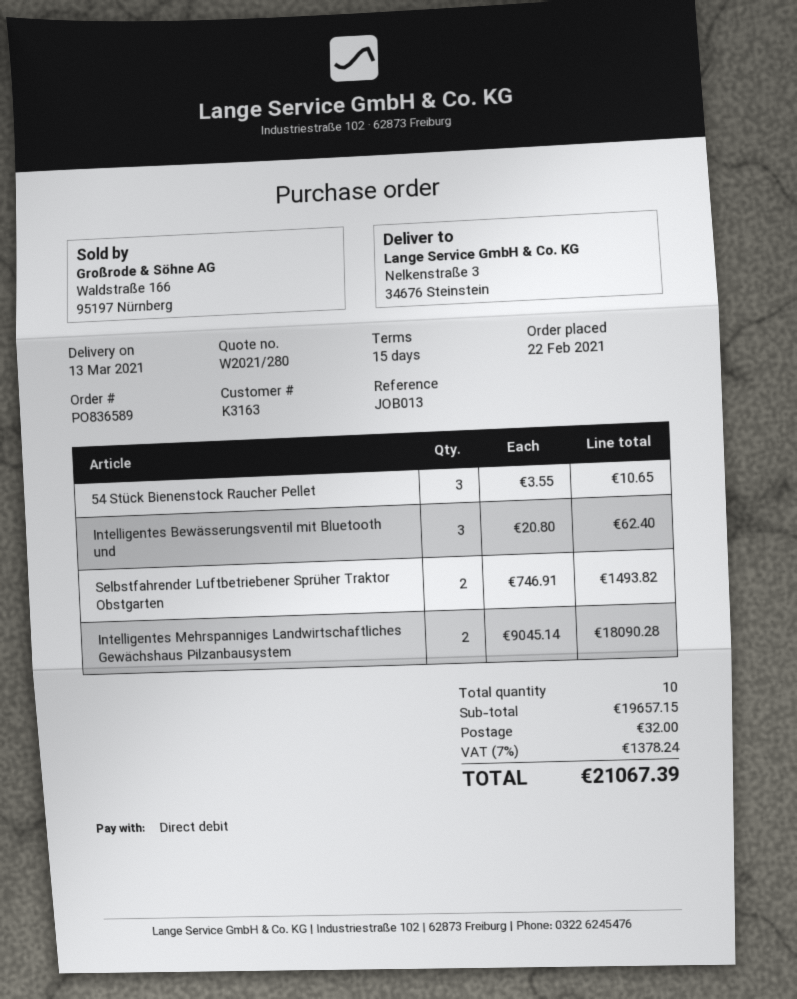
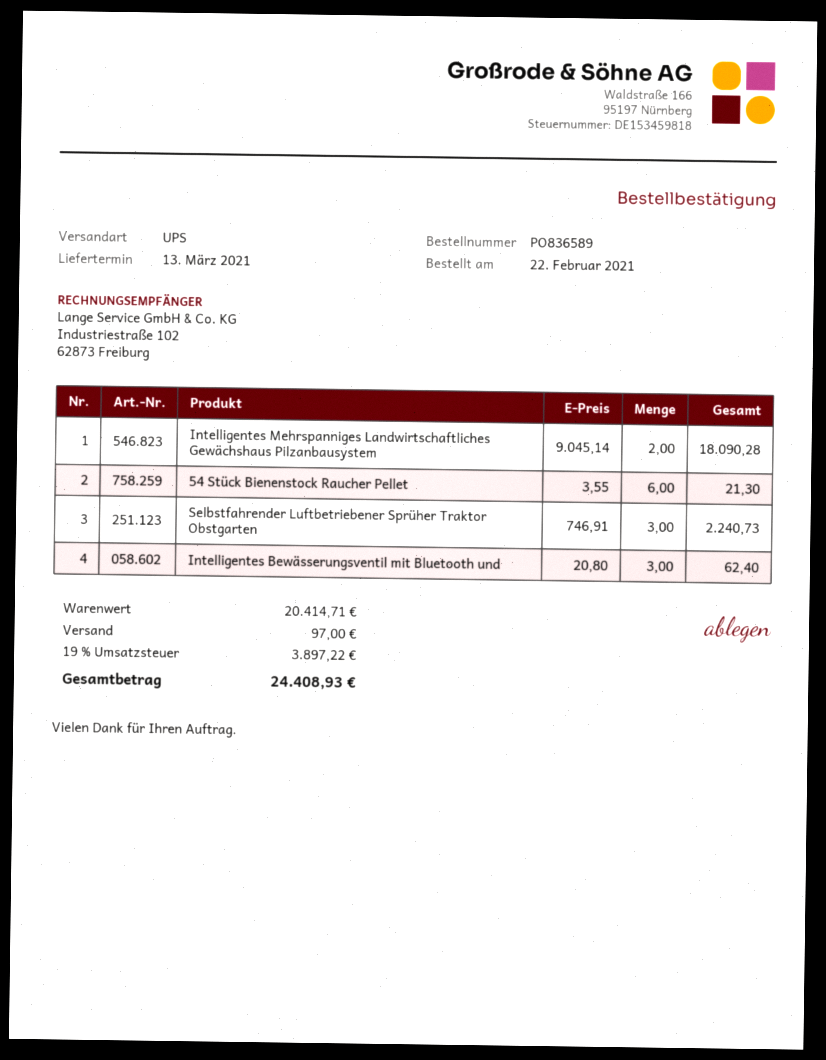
54 Stück Bienenstock Raucher Pellet: 3 x 3.55 = 10.65 -> 6 x 3.55 = 21.30
Selbstfahrender Luftbetriebener Sprüher Traktor Obstgarten: 2 x 746.91 = 1493.82 -> 3 x 746.91 = 2240.73
subtotal: 19657.15 -> 20414.71
shipping: 32.00 -> 97.00
tax: 7% = 1378.24 -> 19% = 3897.22
total: 21067.39 -> 24408.93

